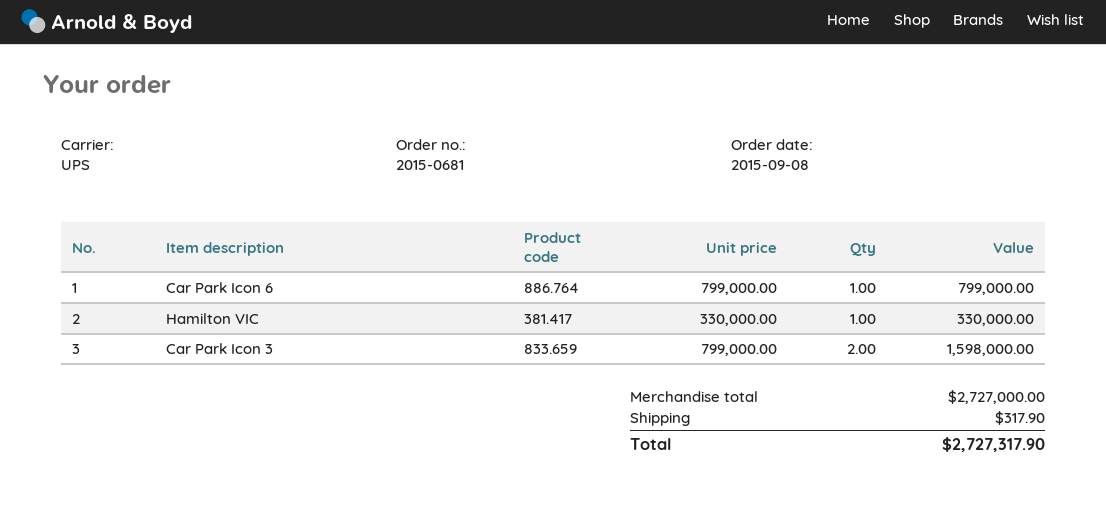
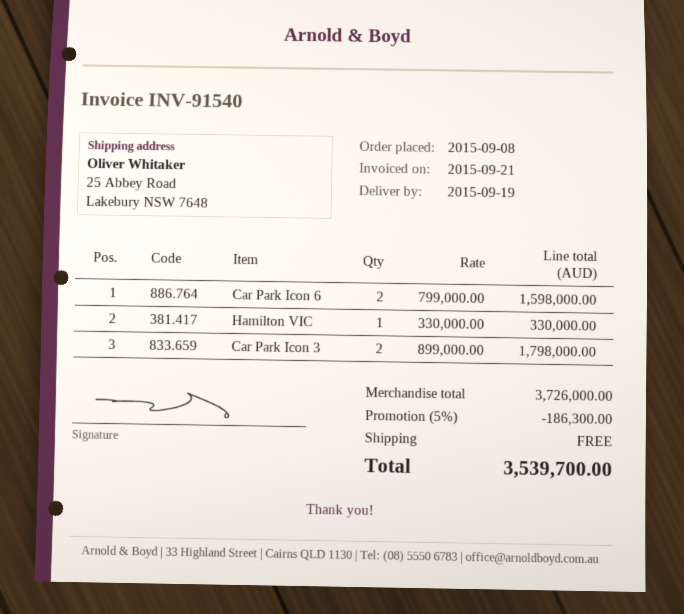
Car Park Icon 6: 1 x 799000.00 = 799000.00 -> 2 x 799000.00 = 1598000.00
Car Park Icon 3: 2 x 799000.00 = 1598000.00 -> 2 x 899000.00 = 1798000.00
subtotal: 2727000.00 -> 3726000.00
discount: none -> 5% = 186300.00
shipping: 317.90 -> 0.00
total: 2727317.90 -> 3539700.00

